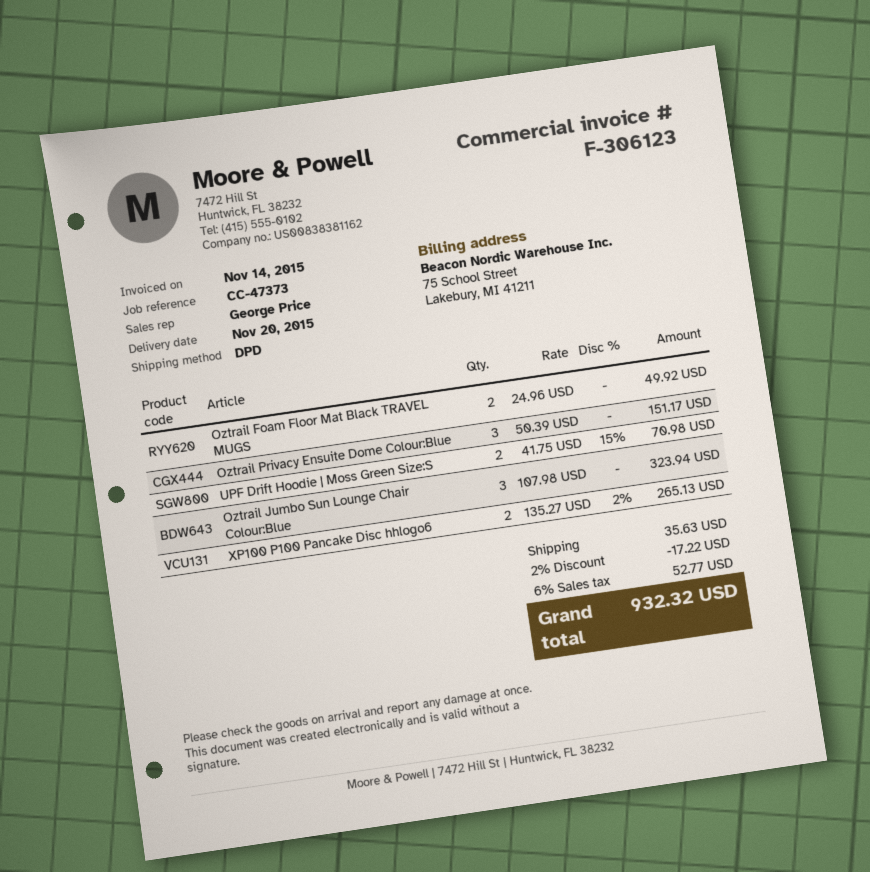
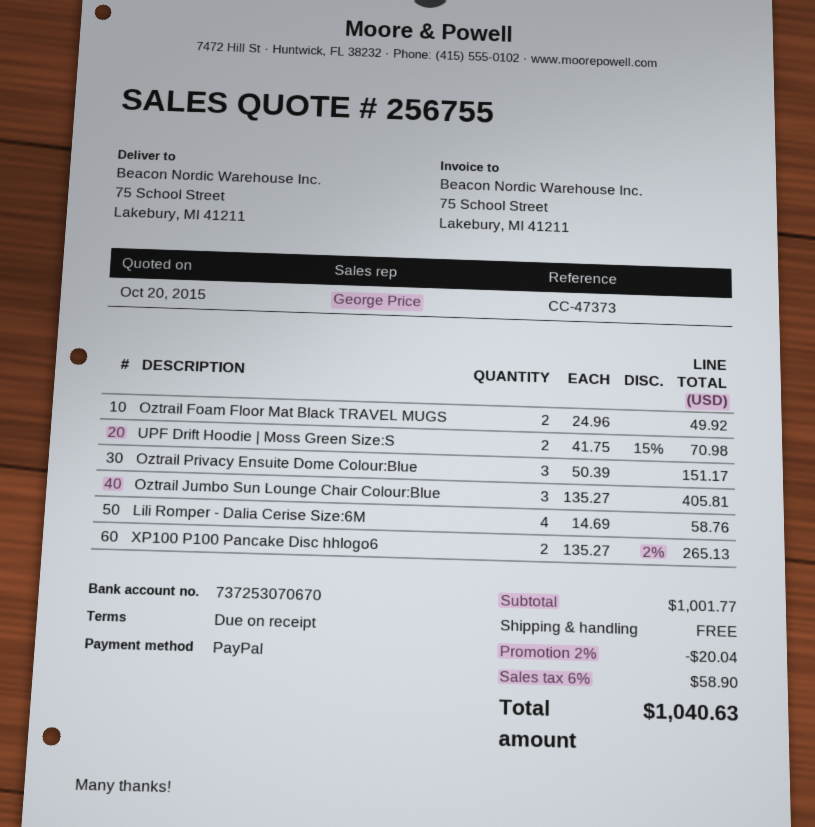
Oztrail Jumbo Sun Lounge Chair Colour:Blue: 3 x 107.98 = 323.94 -> 3 x 135.27 = 405.81
Lili Romper - Dalia Cerise Size:6M: none -> 4 x 14.69 = 58.76
discount: 2% = 17.22 -> 2% = 20.04
shipping: 35.63 -> 0.00
tax: 6% = 52.77 -> 6% = 58.90
total: 932.32 -> 1040.63

